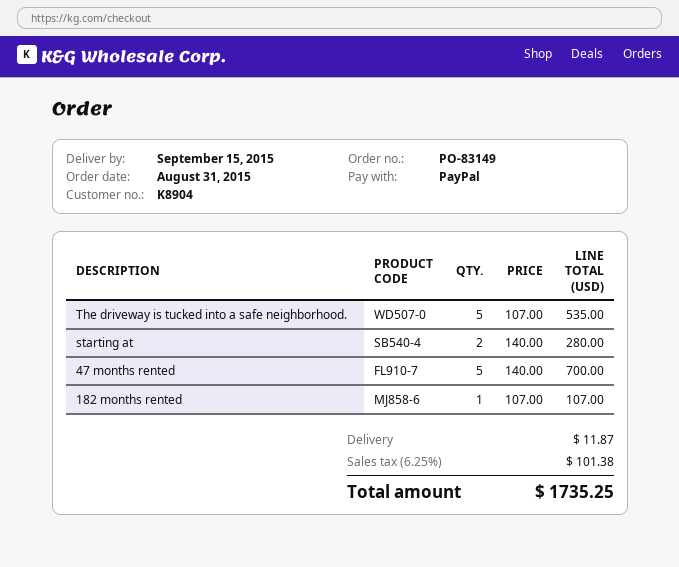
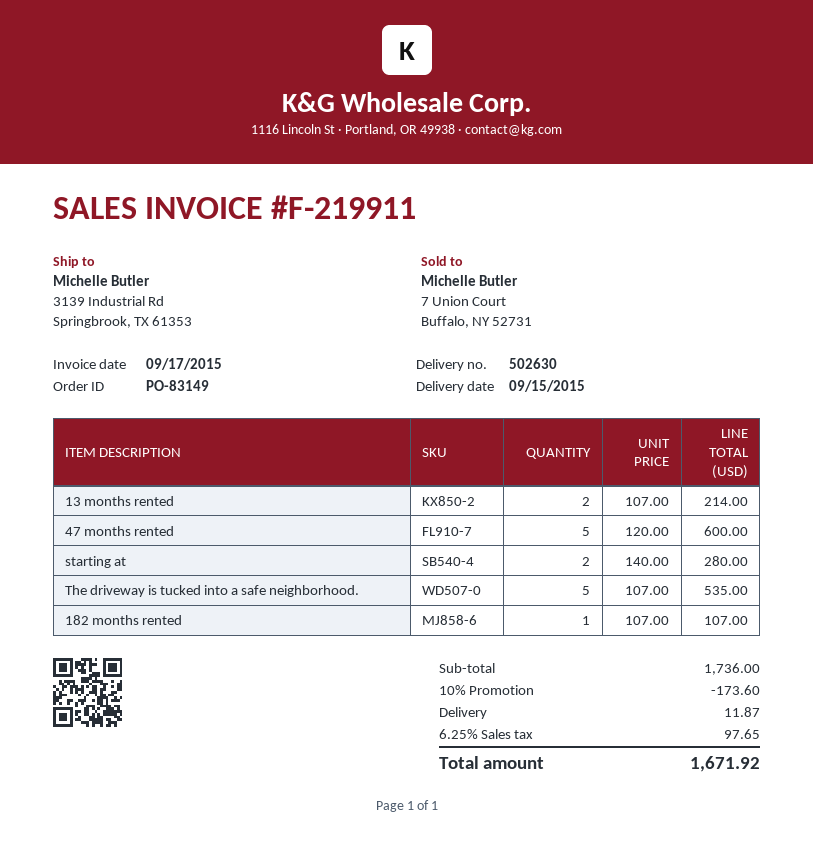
47 months rented: 5 x 140.00 = 700.00 -> 5 x 120.00 = 600.00
13 months rented: none -> 2 x 107.00 = 214.00
discount: none -> 10% = 173.60
tax: 6.25% = 101.38 -> 6.25% = 97.65
total: 1735.25 -> 1671.92

